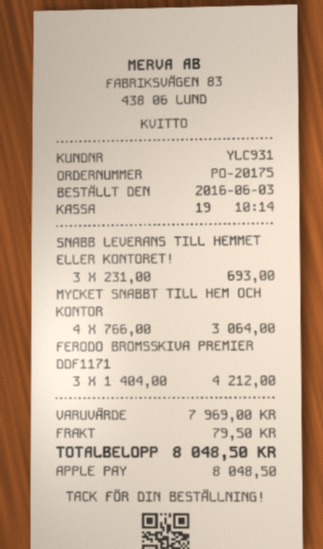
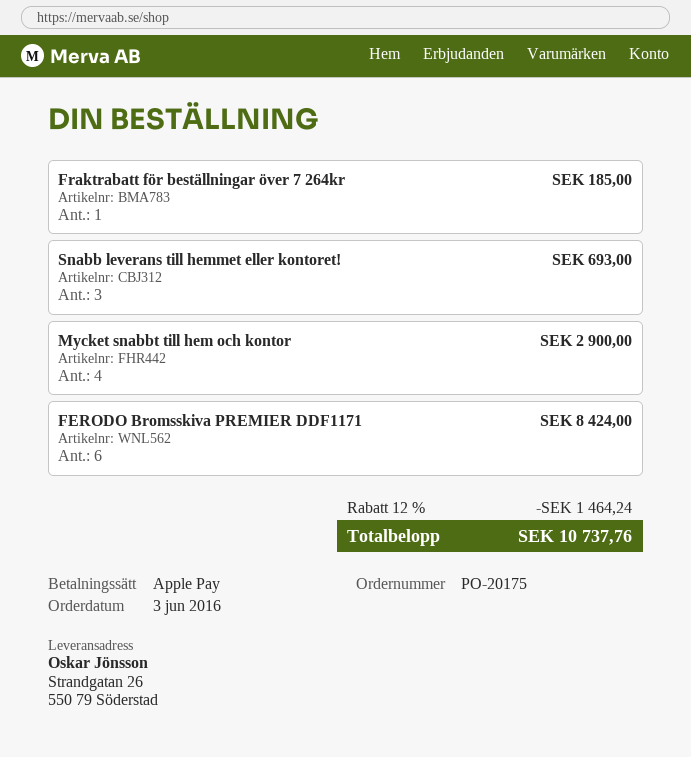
MYCKET SNABBT TILL HEM OCH KONTOR: 4 for 3064.00 -> 4 for 2900.00
FERODO BROMSSKIVA PREMIER DDF1171: 3 for 4212.00 -> 6 for 8424.00
Fraktrabatt för beställningar över 7 264kr: none -> 1 for 185.00
discount: none -> 12% = 1464.24
shipping: 79.50 -> none
total: 8048.50 -> 10737.76

